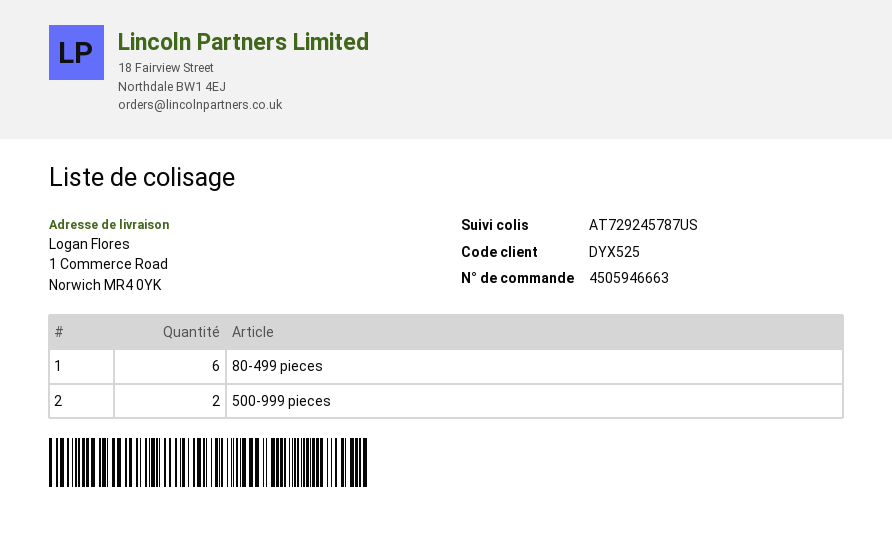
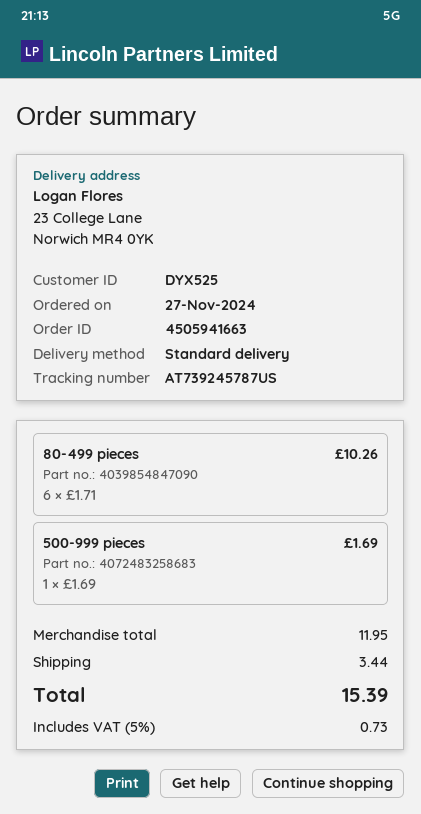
order number: 4505946663 -> 4505941663
tracking number: AT729245787US -> AT739245787US
ship to: 1 Commerce Road, Norwich MR4 0YK -> 23 College Lane, Norwich MR4 0YK
500-999 pieces: 2 -> 1

